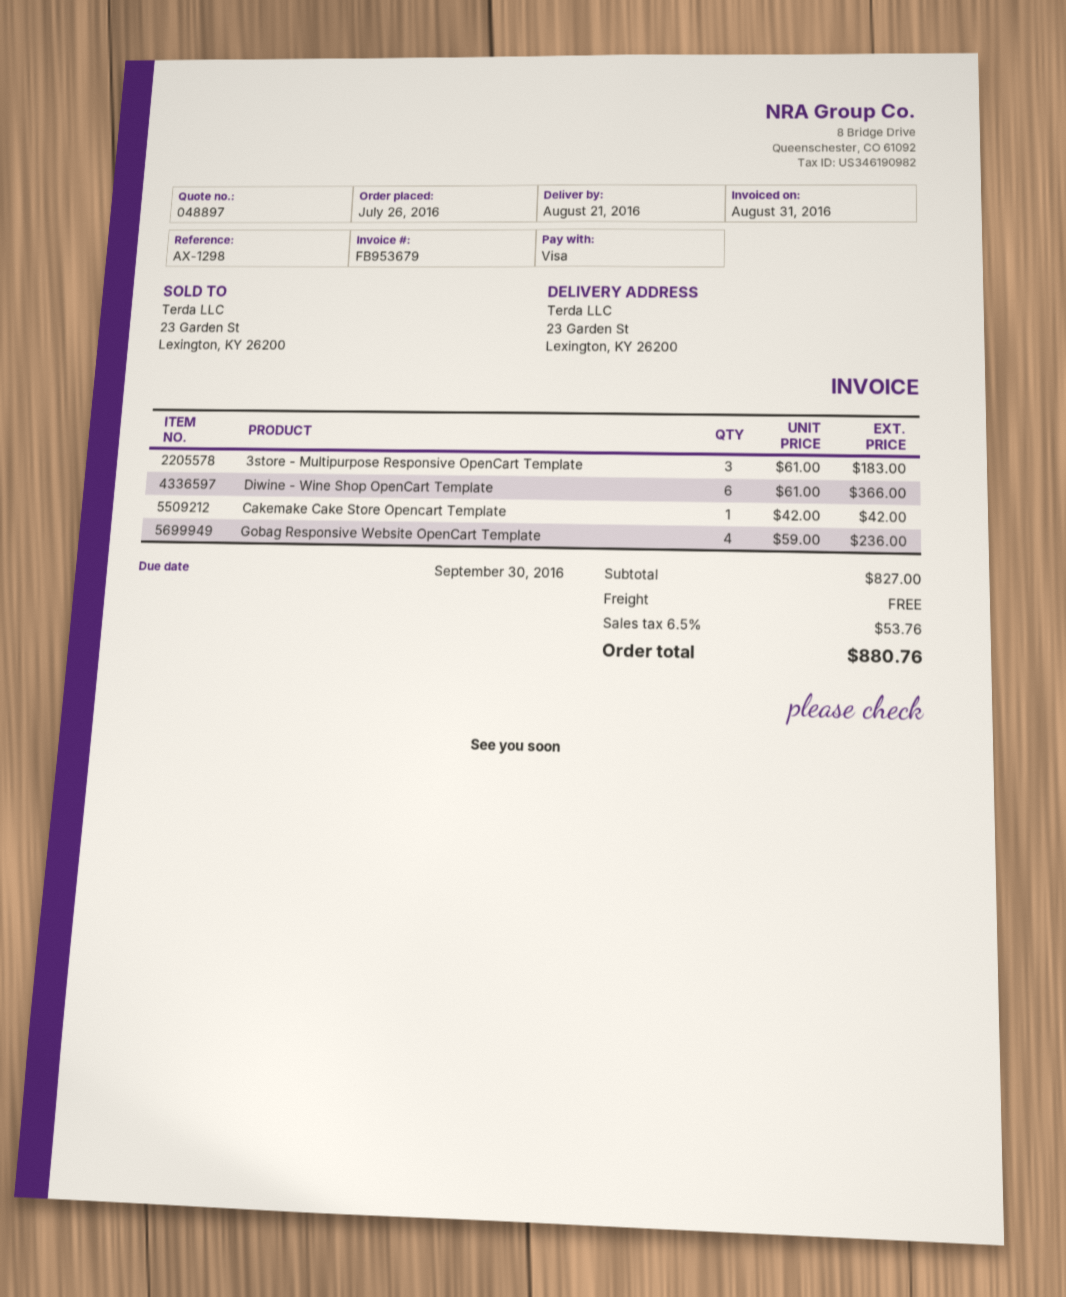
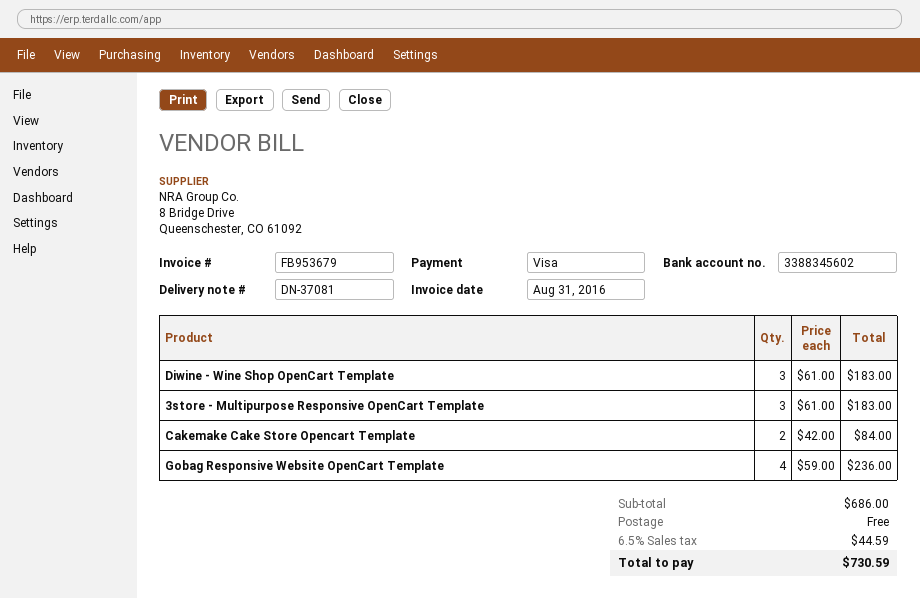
Diwine - Wine Shop OpenCart Template: 6 x 61.00 = 366.00 -> 3 x 61.00 = 183.00
Cakemake Cake Store Opencart Template: 1 x 42.00 = 42.00 -> 2 x 42.00 = 84.00
subtotal: 827.00 -> 686.00
tax: 6.5% = 53.76 -> 6.5% = 44.59
total: 880.76 -> 730.59

